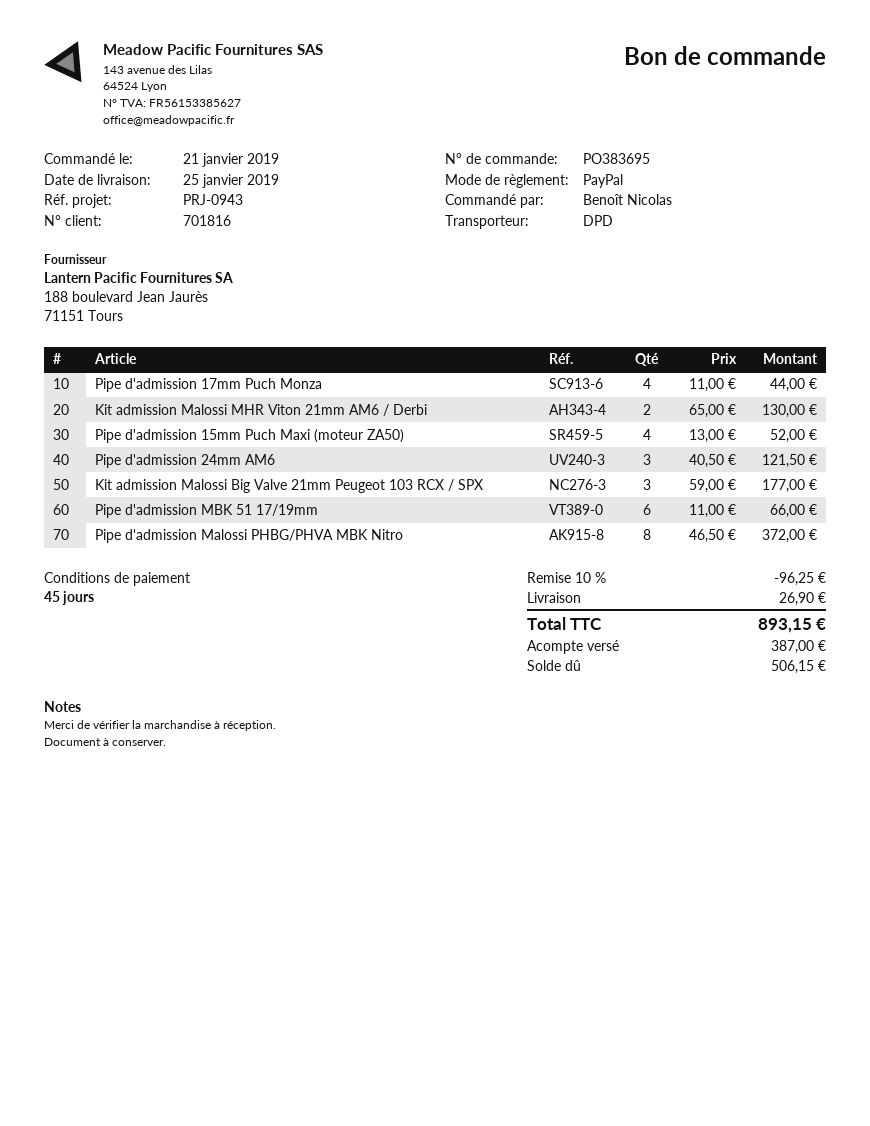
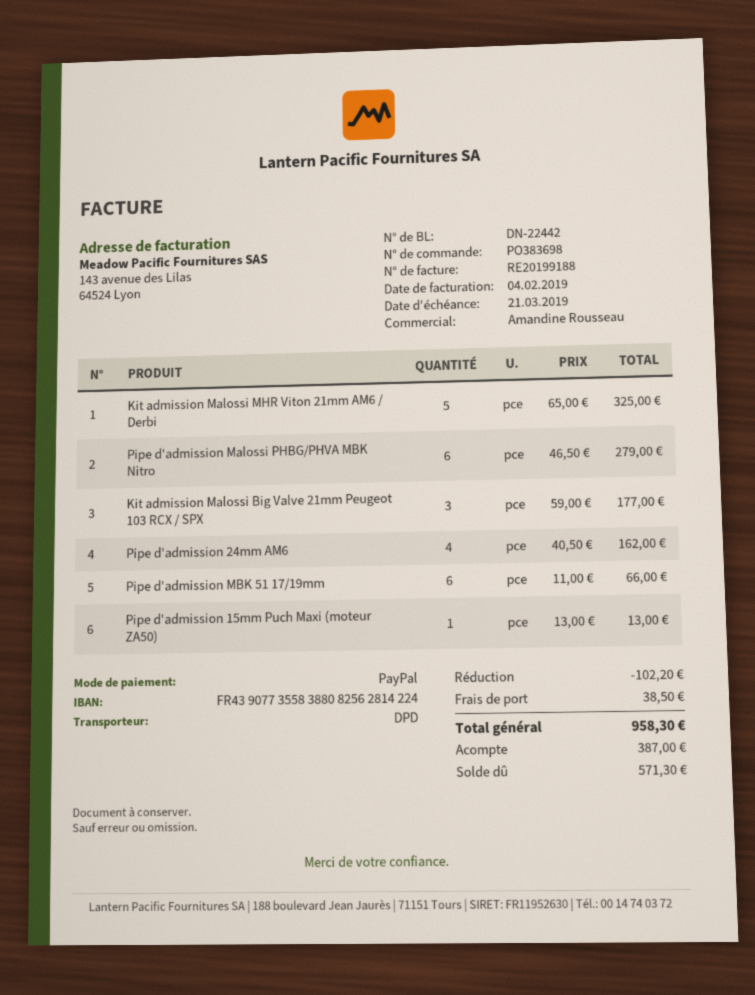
order number: PO383695 -> PO383698
Pipe d'admission 17mm Puch Monza: 4 x 11.00 = 44.00 -> none
Kit admission Malossi MHR Viton 21mm AM6 / Derbi: 2 x 65.00 = 130.00 -> 5 x 65.00 = 325.00
Pipe d'admission 15mm Puch Maxi (moteur ZA50): 4 x 13.00 = 52.00 -> 1 x 13.00 = 13.00
Pipe d'admission 24mm AM6: 3 x 40.50 = 121.50 -> 4 x 40.50 = 162.00
Pipe d'admission Malossi PHBG/PHVA MBK Nitro: 8 x 46.50 = 372.00 -> 6 x 46.50 = 279.00
discount: 96.25 -> 102.20
shipping: 26.90 -> 38.50
total: 893.15 -> 958.30
balance: 506.15 -> 571.30

